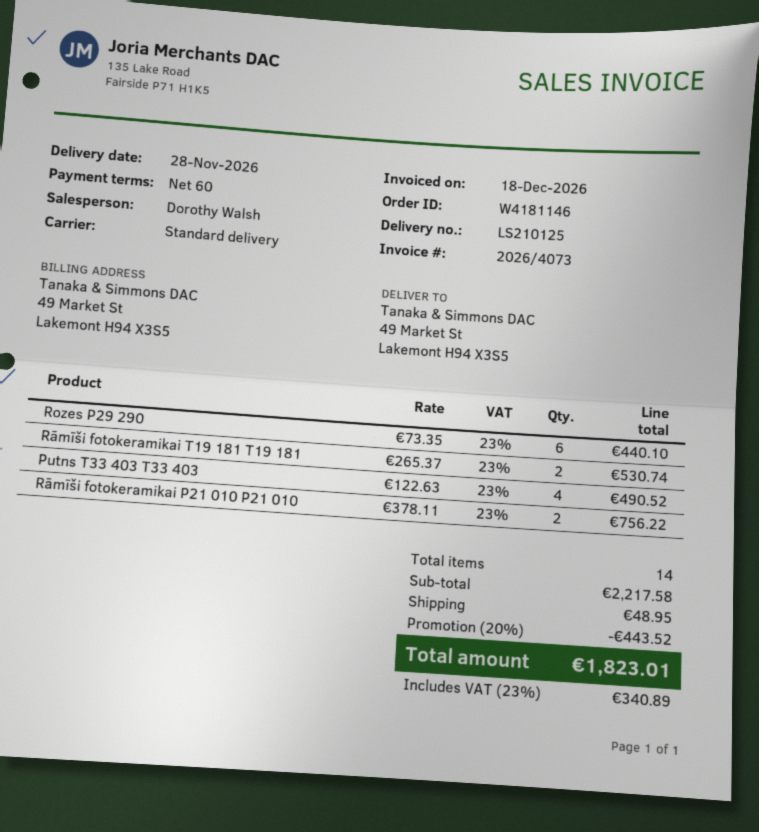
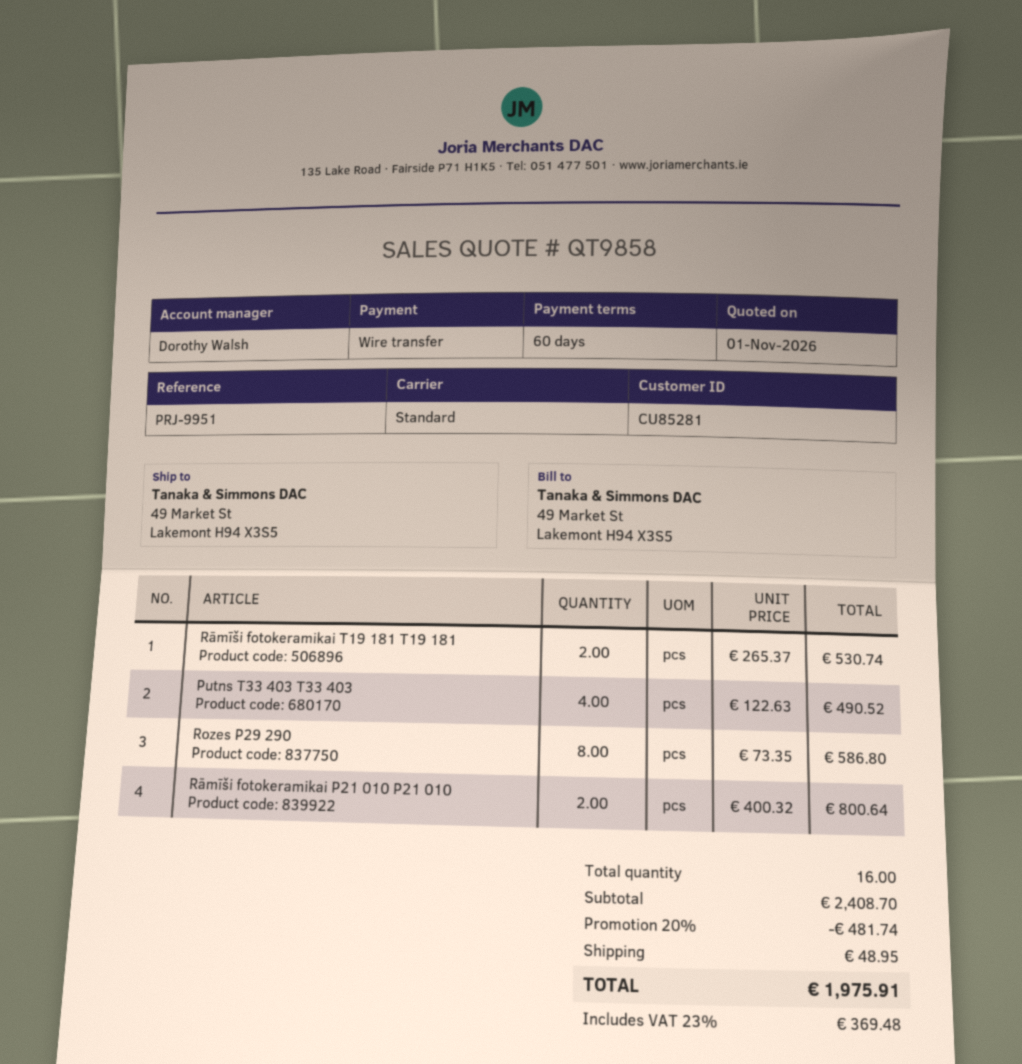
Rozes P29 290: 6 x 73.35 = 440.10 -> 8 x 73.35 = 586.80
Rāmīši fotokeramikai P21 010 P21 010: 2 x 378.11 = 756.22 -> 2 x 400.32 = 800.64
total quantity: 14 -> 16
subtotal: 2217.58 -> 2408.70
discount: 20% = 443.52 -> 20% = 481.74
tax: 23% = 340.89 -> 23% = 369.48
total: 1823.01 -> 1975.91

